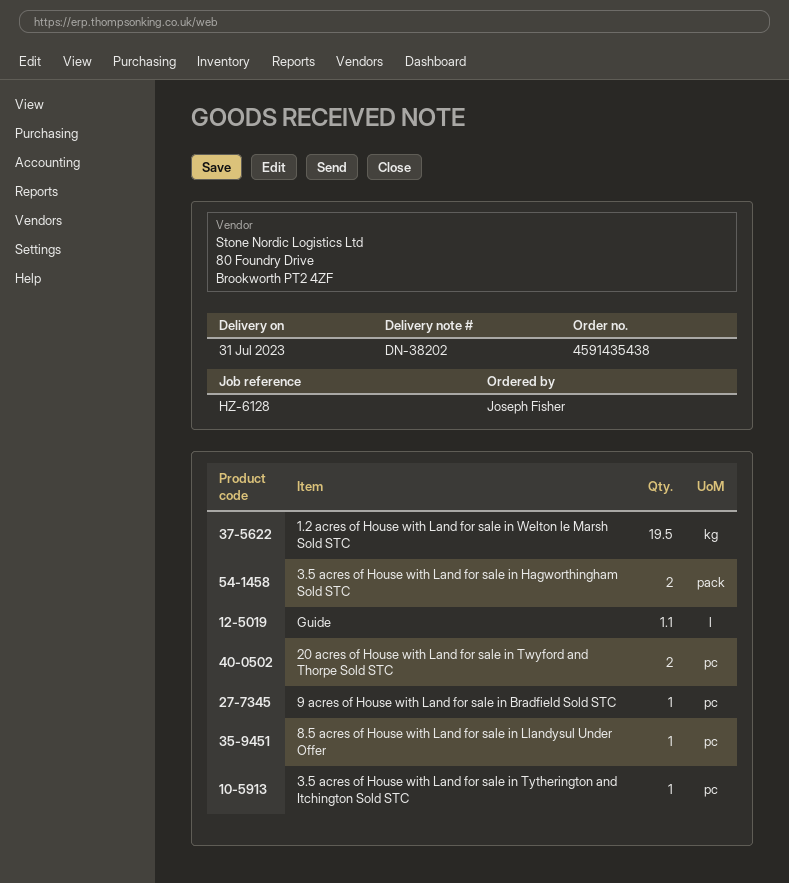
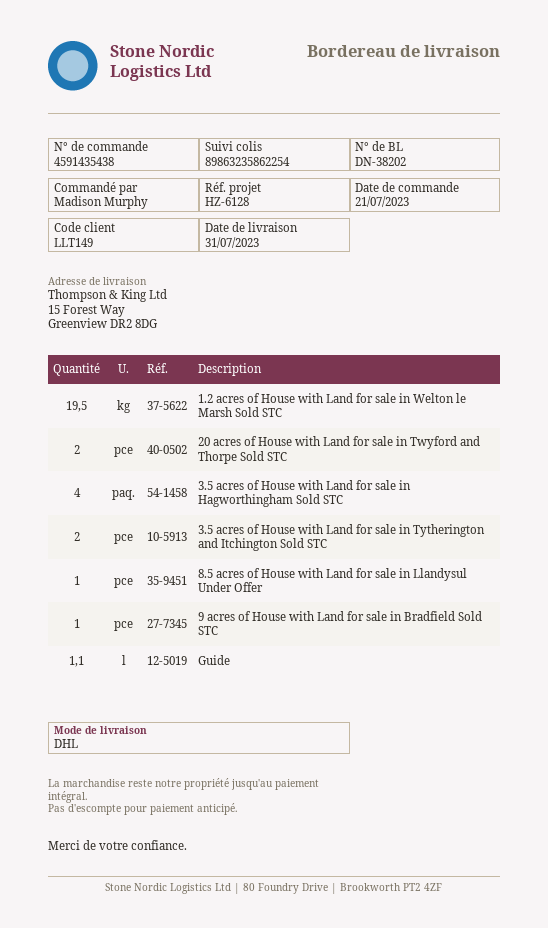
ordered by: Joseph Fisher -> Madison Murphy
3.5 acres of House with Land for sale in Hagworthingham Sold STC: 2 -> 4
3.5 acres of House with Land for sale in Tytherington and Itchington Sold STC: 1 -> 2

